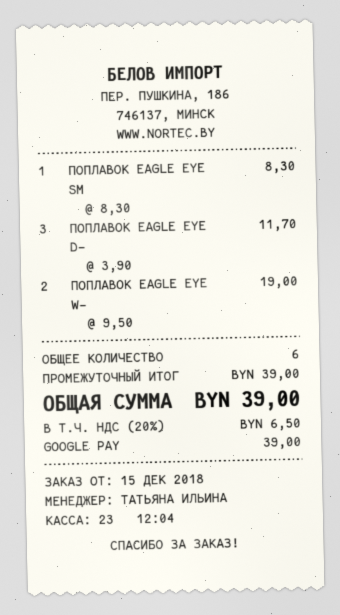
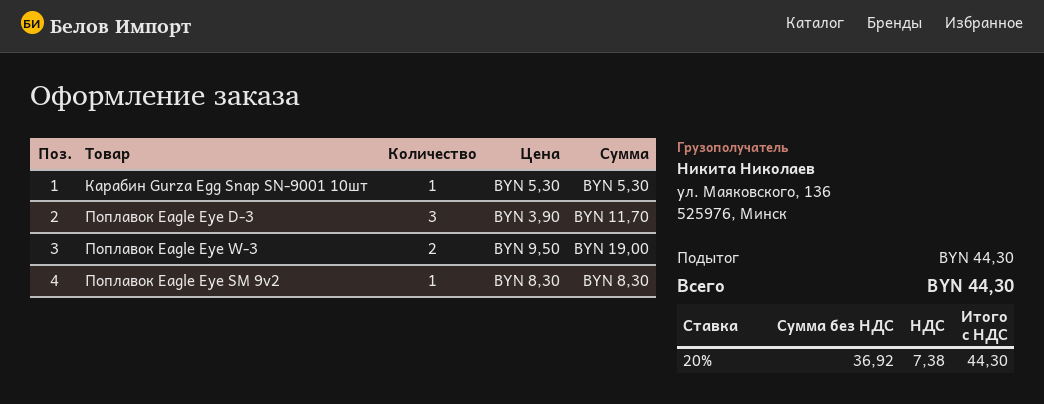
Карабин Gurza Egg Snap SN-9001 10шт: none -> 1 x 5.30 = 5.30
subtotal: 39.00 -> 44.30
tax: 20% = 6.50 -> 20% = 7.38
total: 39.00 -> 44.30

